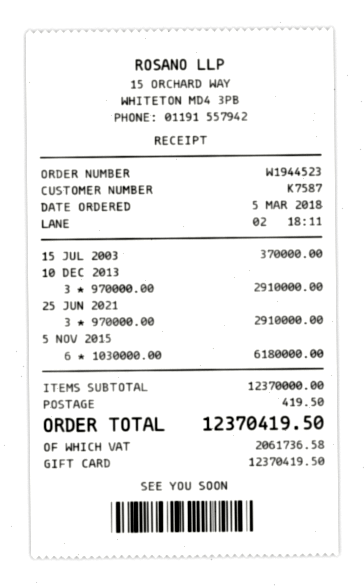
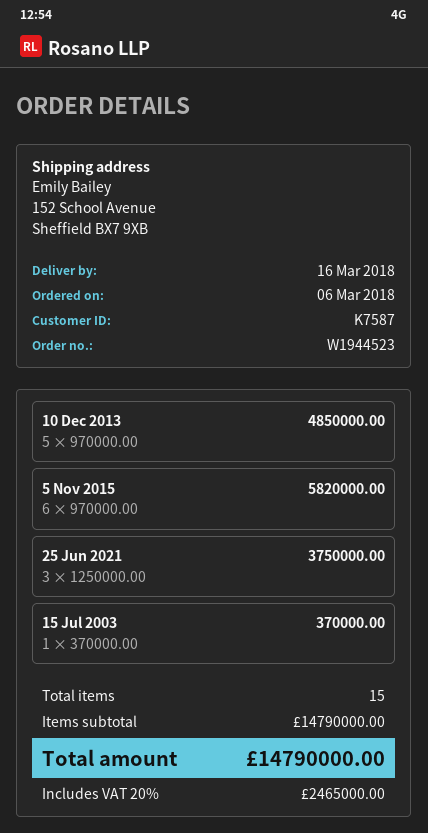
order date: 2018-03-05 -> 2018-03-06
10 DEC 2013: 3 x 970000.00 = 2910000.00 -> 5 x 970000.00 = 4850000.00
25 JUN 2021: 3 x 970000.00 = 2910000.00 -> 3 x 1250000.00 = 3750000.00
5 NOV 2015: 6 x 1030000.00 = 6180000.00 -> 6 x 970000.00 = 5820000.00
subtotal: 12370000.00 -> 14790000.00
shipping: 419.50 -> none
tax: 2061736.58 -> 2465000.00
total: 12370419.50 -> 14790000.00

